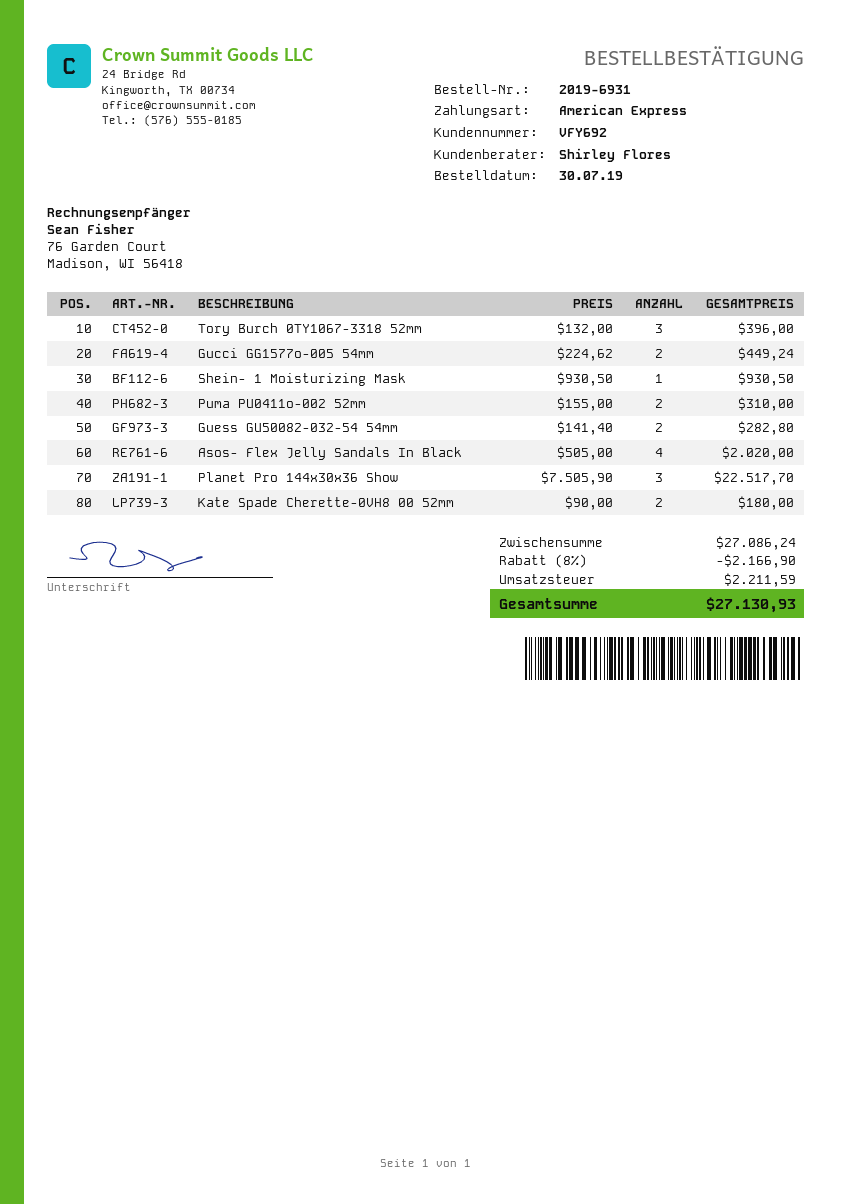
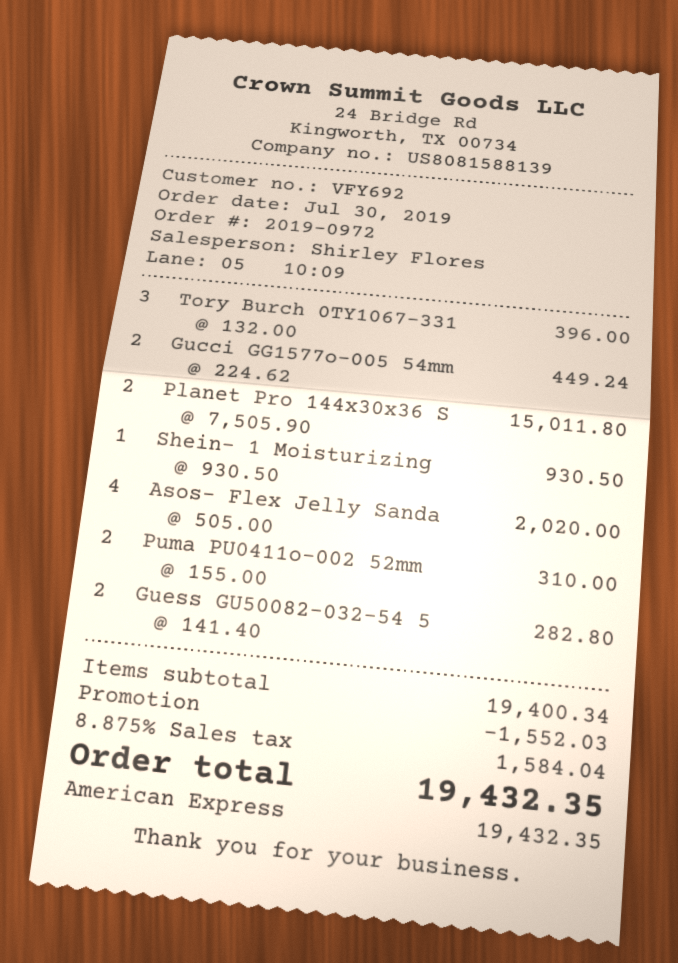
order number: 2019-6931 -> 2019-0972
Planet Pro 144x30x36 Show: 3 x 7505.90 = 22517.70 -> 2 x 7505.90 = 15011.80
Kate Spade Cherette-0VH8 00 52mm: 2 x 90.00 = 180.00 -> none
subtotal: 27086.24 -> 19400.34
discount: 2166.90 -> 1552.03
tax: 2211.59 -> 1584.04
total: 27130.93 -> 19432.35

